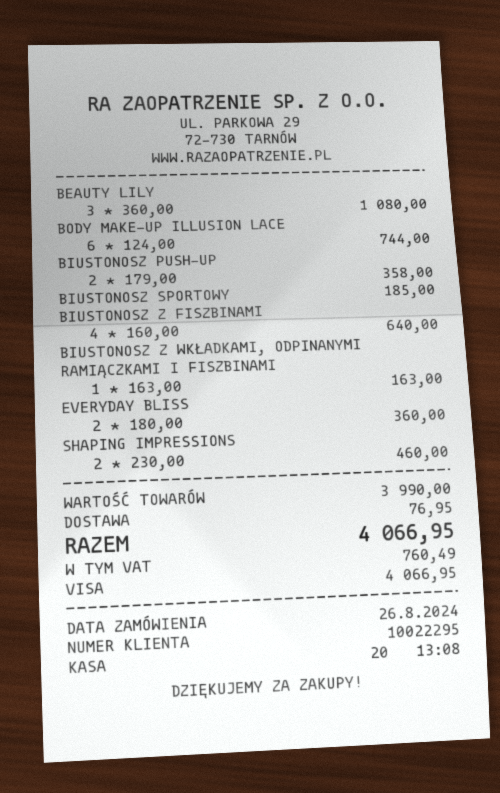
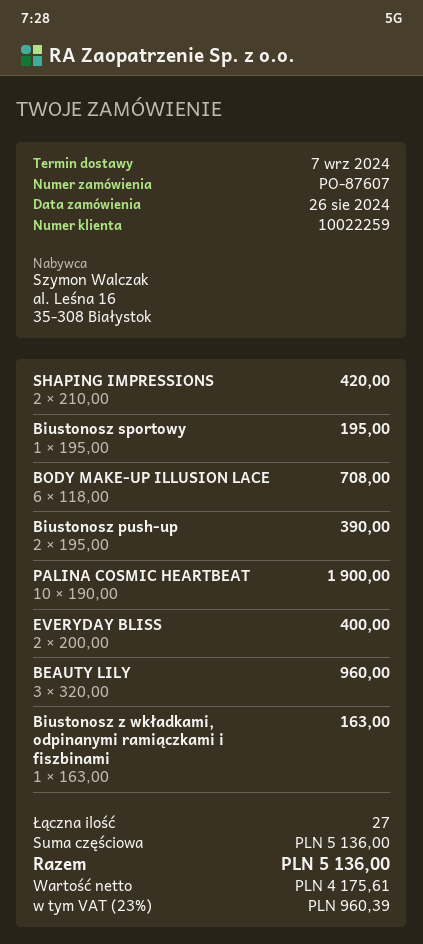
customer number: 10022295 -> 10022259
BEAUTY LILY: 3 x 360.00 = 1080.00 -> 3 x 320.00 = 960.00
BODY MAKE-UP ILLUSION LACE: 6 x 124.00 = 744.00 -> 6 x 118.00 = 708.00
BIUSTONOSZ PUSH-UP: 2 x 179.00 = 358.00 -> 2 x 195.00 = 390.00
BIUSTONOSZ SPORTOWY: 1 x 185.00 = 185.00 -> 1 x 195.00 = 195.00
BIUSTONOSZ Z FISZBINAMI: 4 x 160.00 = 640.00 -> none
EVERYDAY BLISS: 2 x 180.00 = 360.00 -> 2 x 200.00 = 400.00
SHAPING IMPRESSIONS: 2 x 230.00 = 460.00 -> 2 x 210.00 = 420.00
PALINA COSMIC HEARTBEAT: none -> 10 x 190.00 = 1900.00
subtotal: 3990.00 -> 5136.00
shipping: 76.95 -> none
tax: 760.49 -> 960.39
total: 4066.95 -> 5136.00

